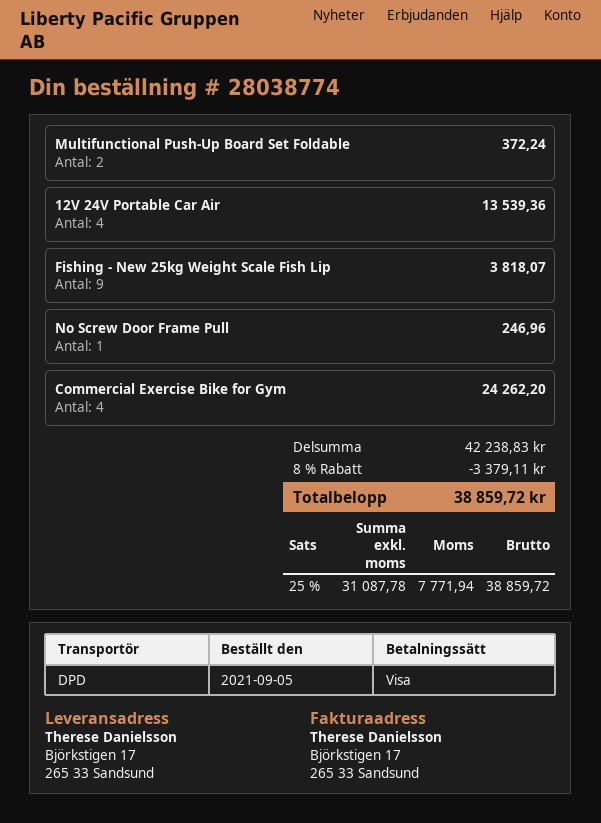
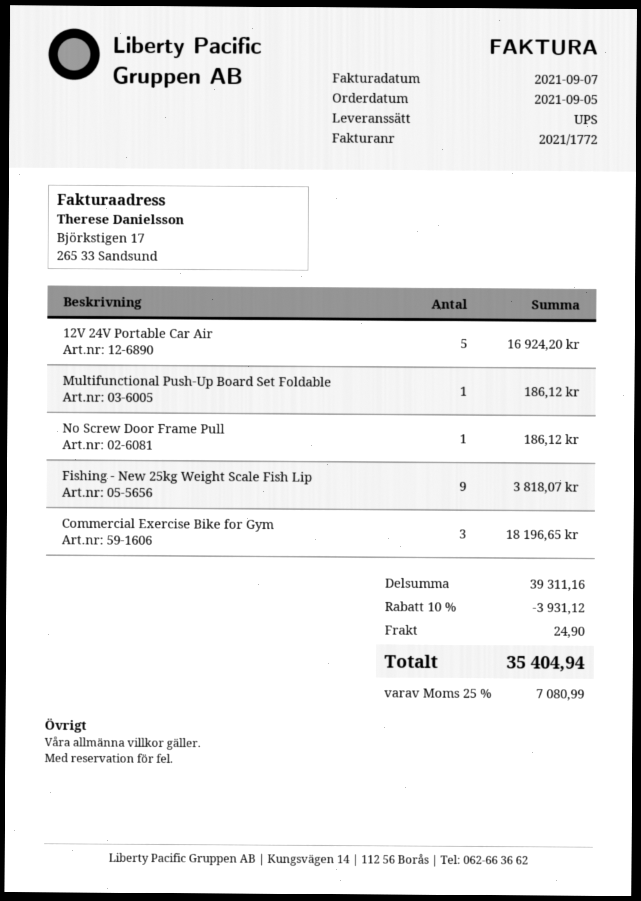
shipping method: DPD -> UPS
Multifunctional Push‑Up Board Set Foldable: 2 for 372.24 -> 1 for 186.12
12V 24V Portable Car Air: 4 for 13539.36 -> 5 for 16924.20
No Screw Door Frame Pull: 1 for 246.96 -> 1 for 186.12
Commercial Exercise Bike for Gym: 4 for 24262.20 -> 3 for 18196.65
subtotal: 42238.83 -> 39311.16
discount: 8% = 3379.11 -> 10% = 3931.12
shipping: none -> 24.90
tax: 25% = 7771.94 -> 25% = 7080.99
total: 38859.72 -> 35404.94

